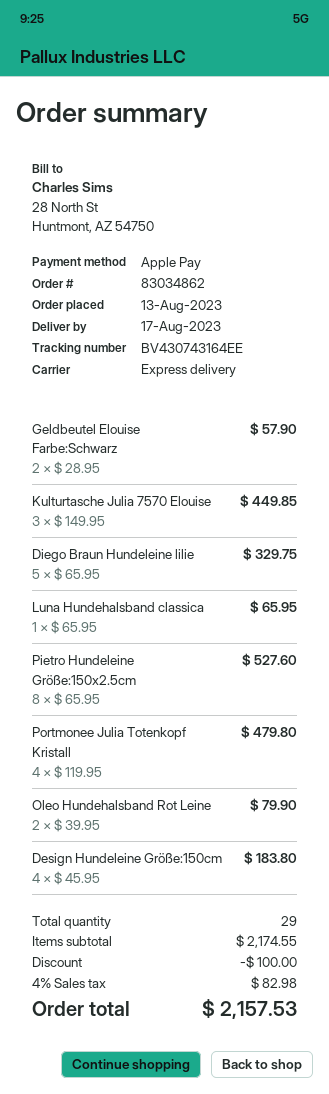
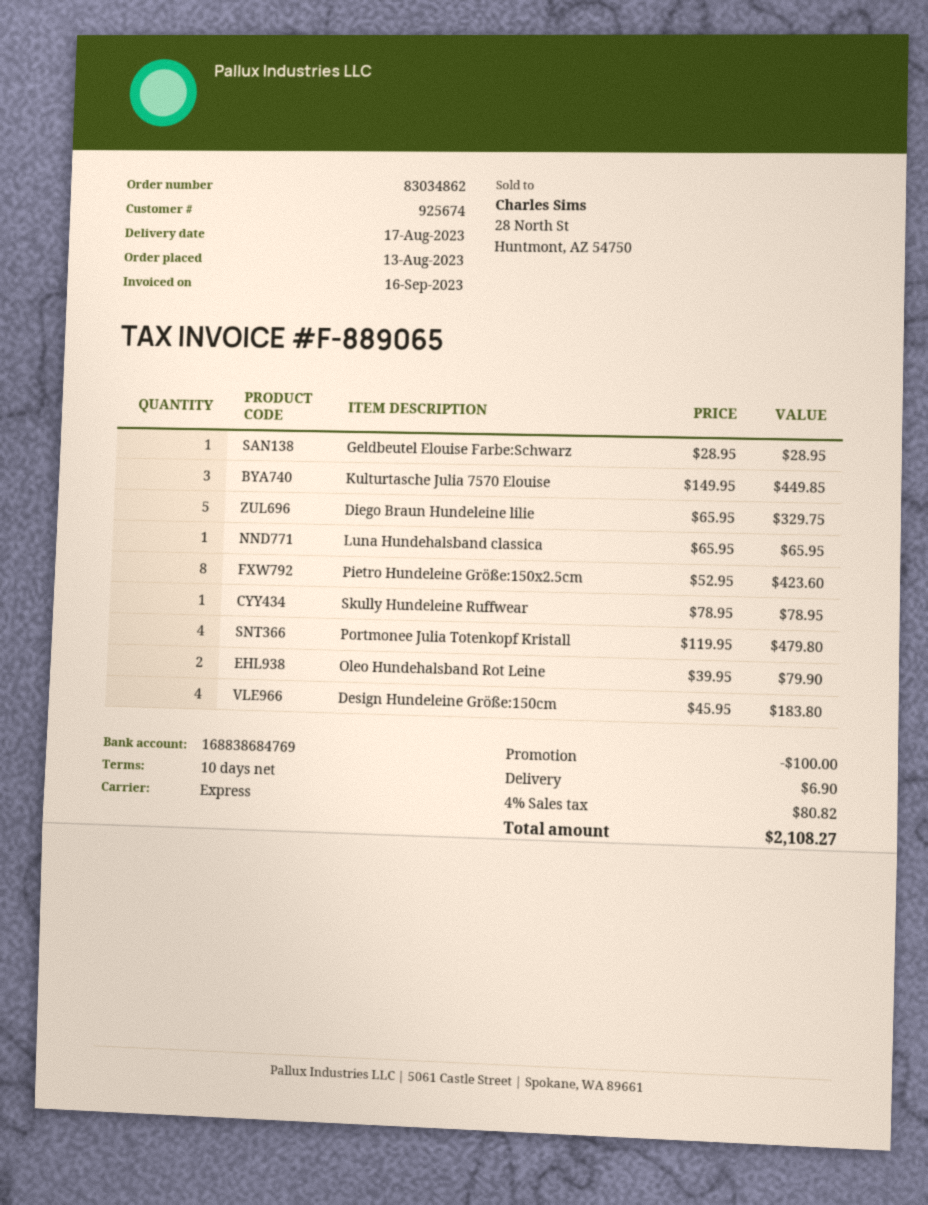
Geldbeutel Elouise Farbe:Schwarz: 2 x 28.95 = 57.90 -> 1 x 28.95 = 28.95
Pietro Hundeleine Größe:150x2.5cm: 8 x 65.95 = 527.60 -> 8 x 52.95 = 423.60
Skully Hundeleine Ruffwear: none -> 1 x 78.95 = 78.95
shipping: none -> 6.90
tax: 4% = 82.98 -> 4% = 80.82
total: 2157.53 -> 2108.27

